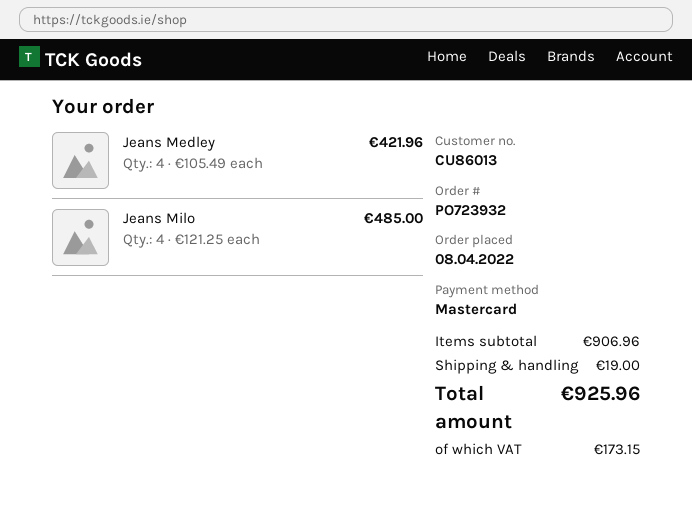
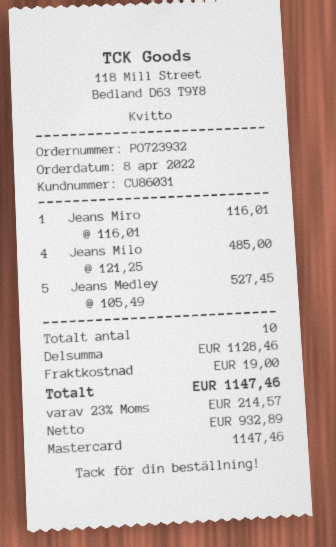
customer number: CU86013 -> CU86031
Jeans Medley: 4 x 105.49 = 421.96 -> 5 x 105.49 = 527.45
Jeans Miro: none -> 1 x 116.01 = 116.01
subtotal: 906.96 -> 1128.46
tax: 173.15 -> 214.57
total: 925.96 -> 1147.46

